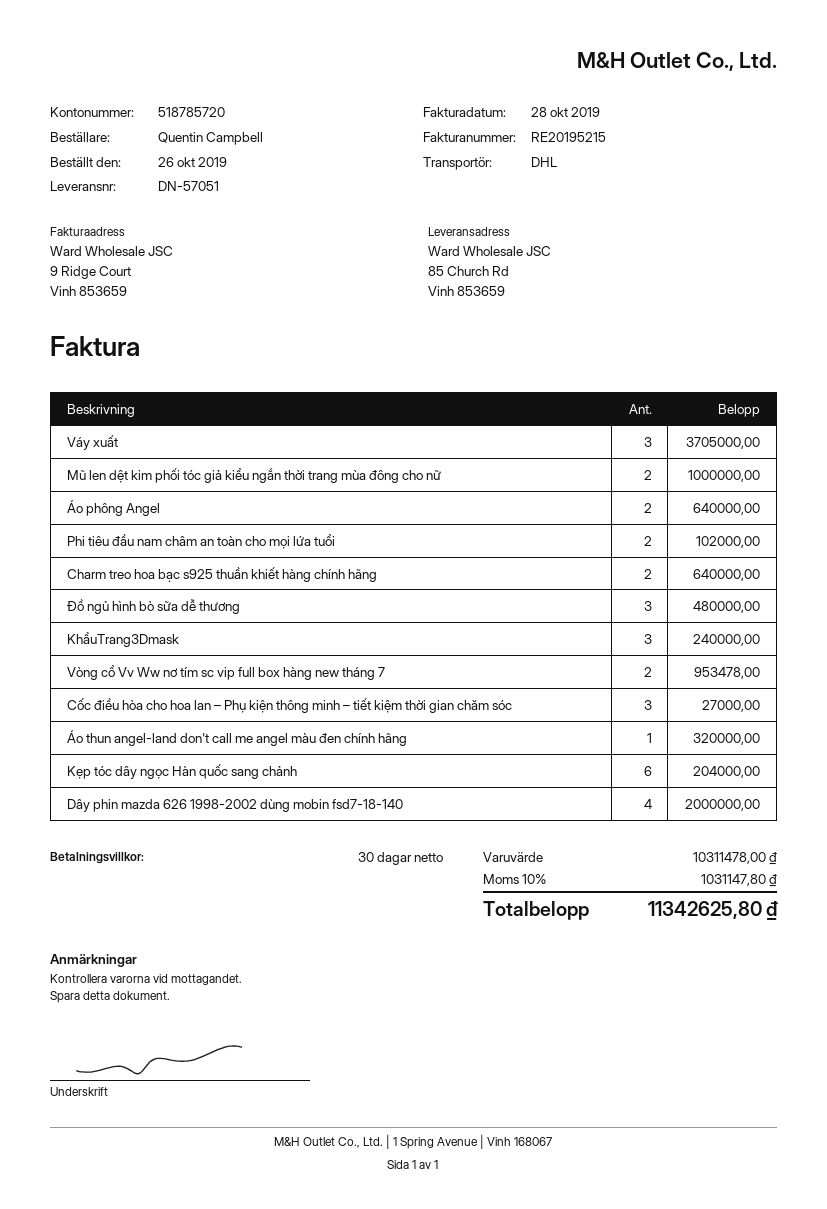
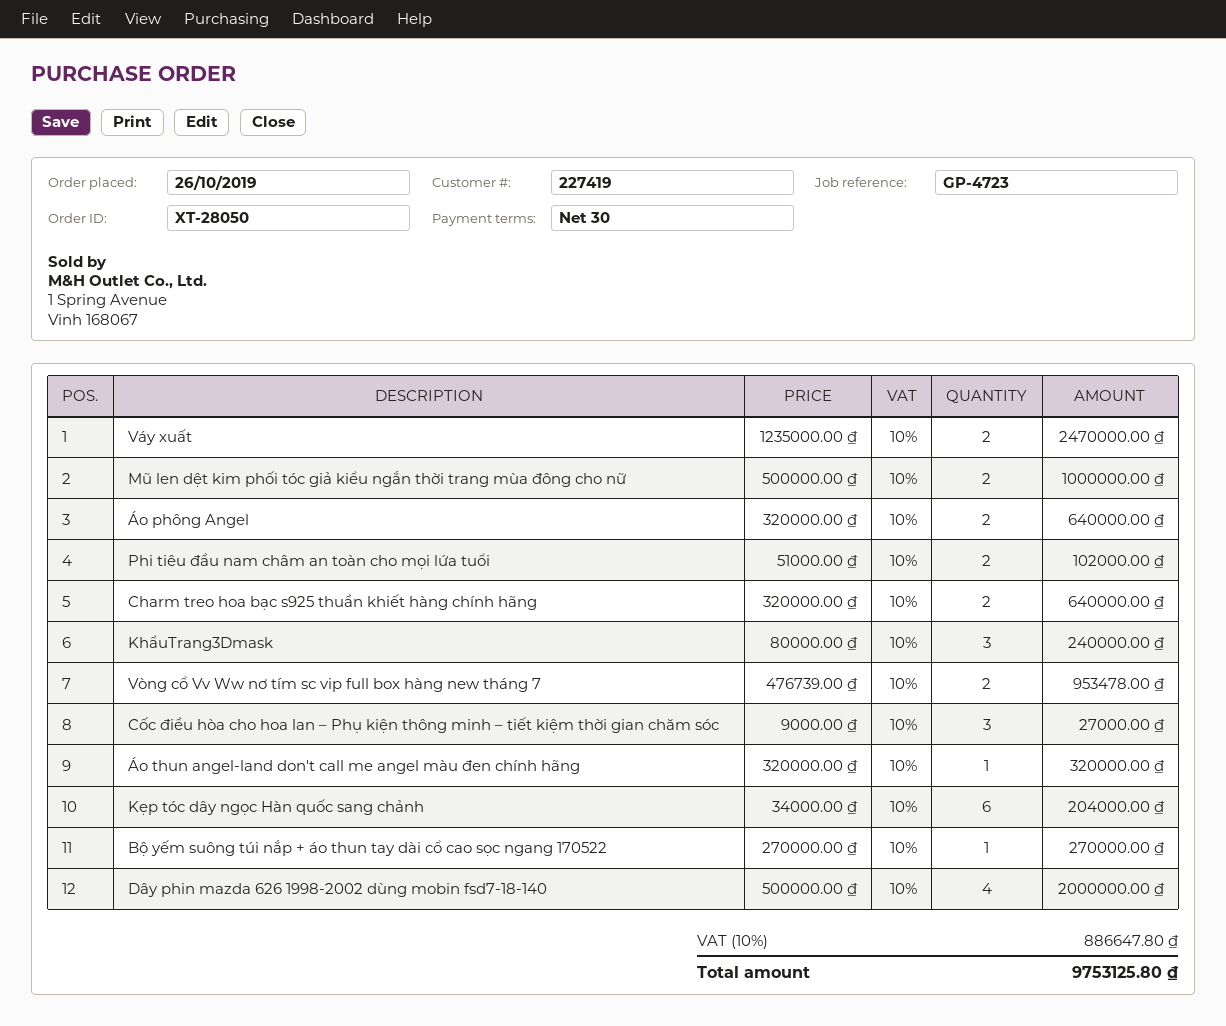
Váy xuất: 3 for 3705000.00 -> 2 for 2470000.00
Đồ ngủ hình bò sữa dễ thương: 3 for 480000.00 -> none
Bộ yếm suông túi nắp + áo thun tay dài cổ cao sọc ngang 170522: none -> 1 for 270000.00
tax: 10% = 1031147.80 -> 10% = 886647.80
total: 11342625.80 -> 9753125.80

